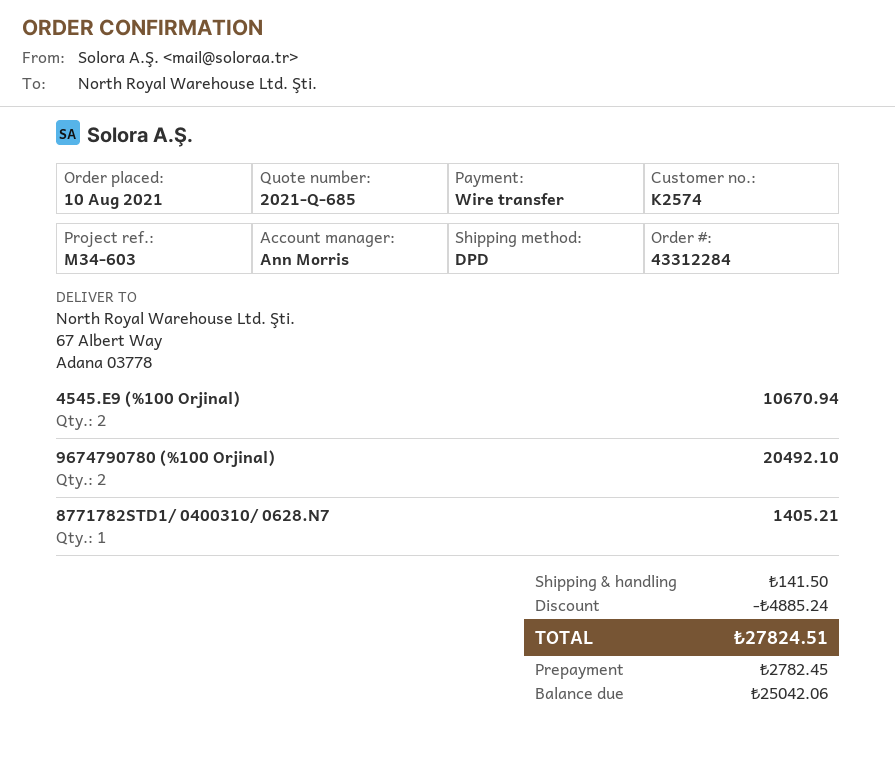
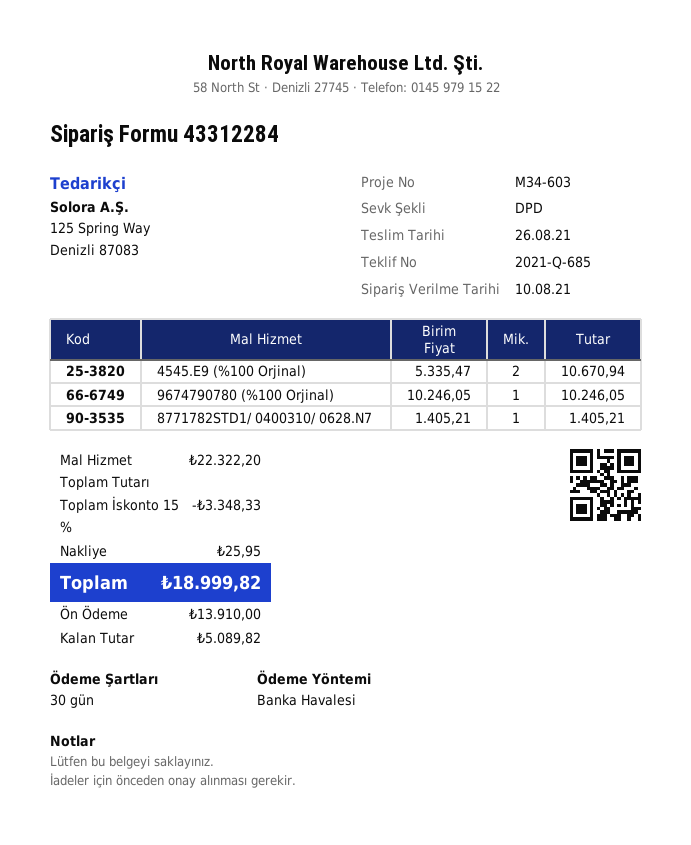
9674790780 (%100 Orjinal): 2 for 20492.10 -> 1 for 10246.05
discount: 4885.24 -> 3348.33
shipping: 141.50 -> 25.95
total: 27824.51 -> 18999.82
deposit: 2782.45 -> 13910.00
balance: 25042.06 -> 5089.82

